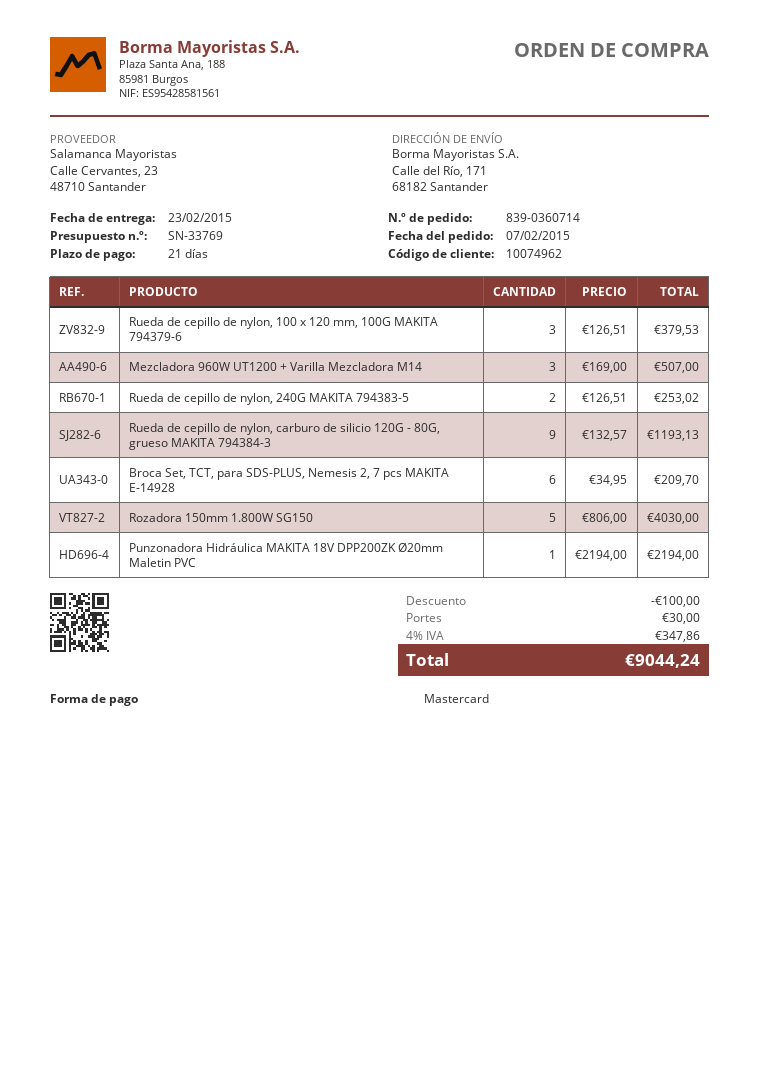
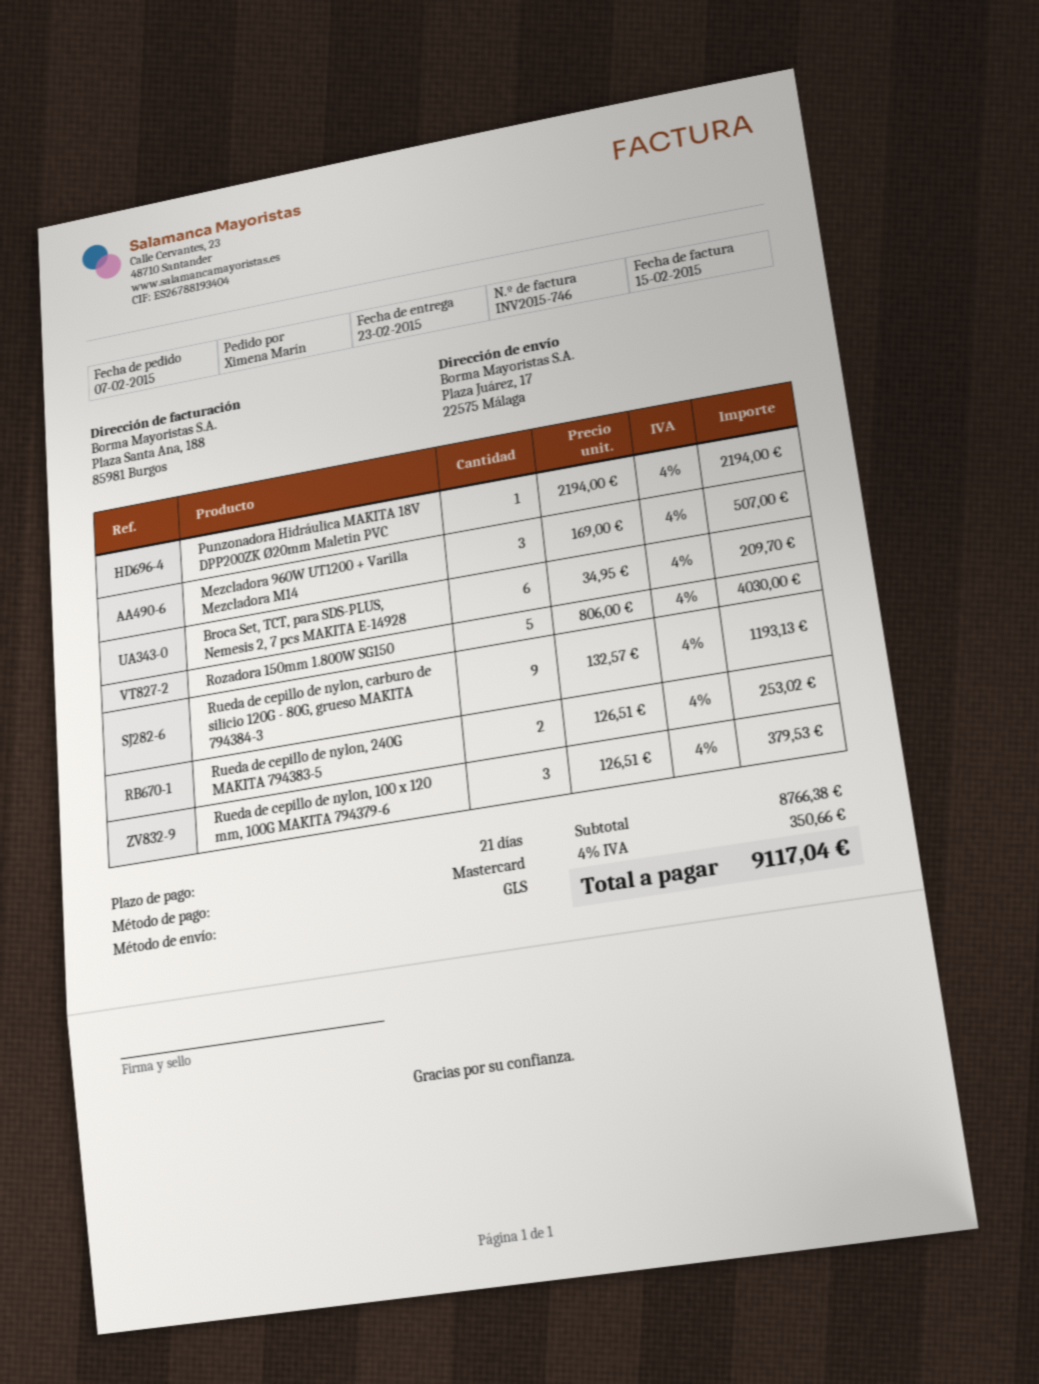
ship to: Calle del Río, 171, 68182 Santander -> Plaza Juárez, 17, 22575 Málaga
discount: 100.00 -> none
shipping: 30.00 -> none
tax: 4% = 347.86 -> 4% = 350.66
total: 9044.24 -> 9117.04

